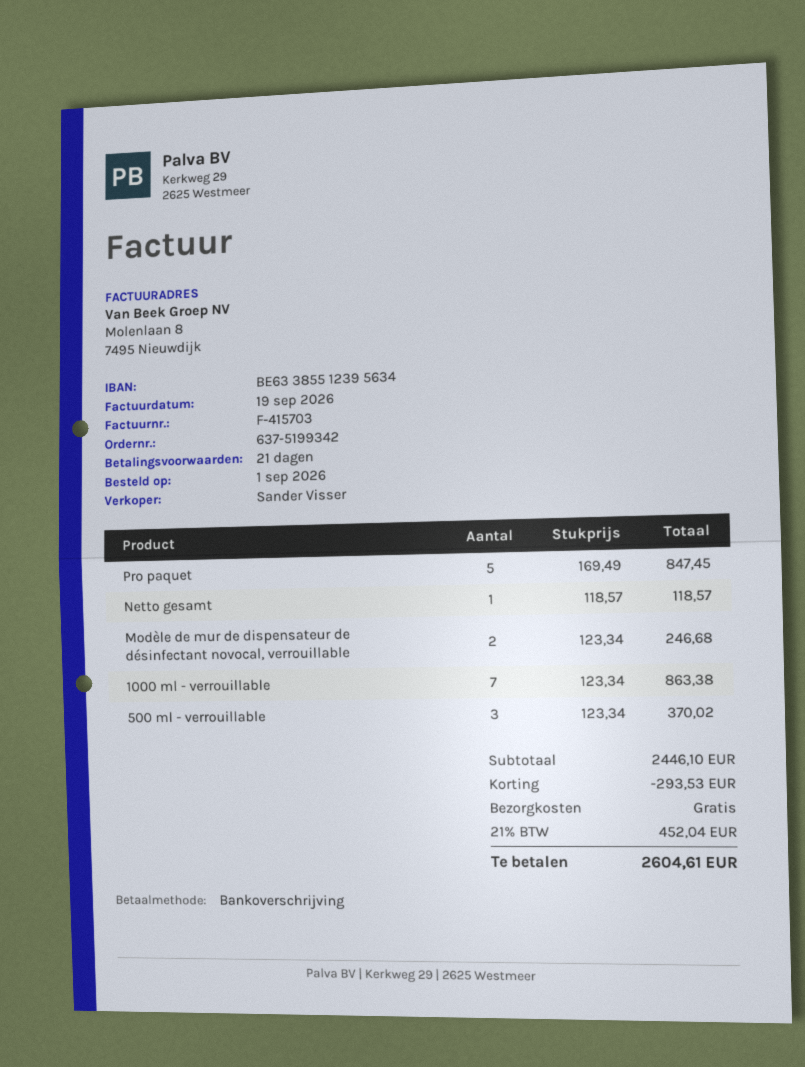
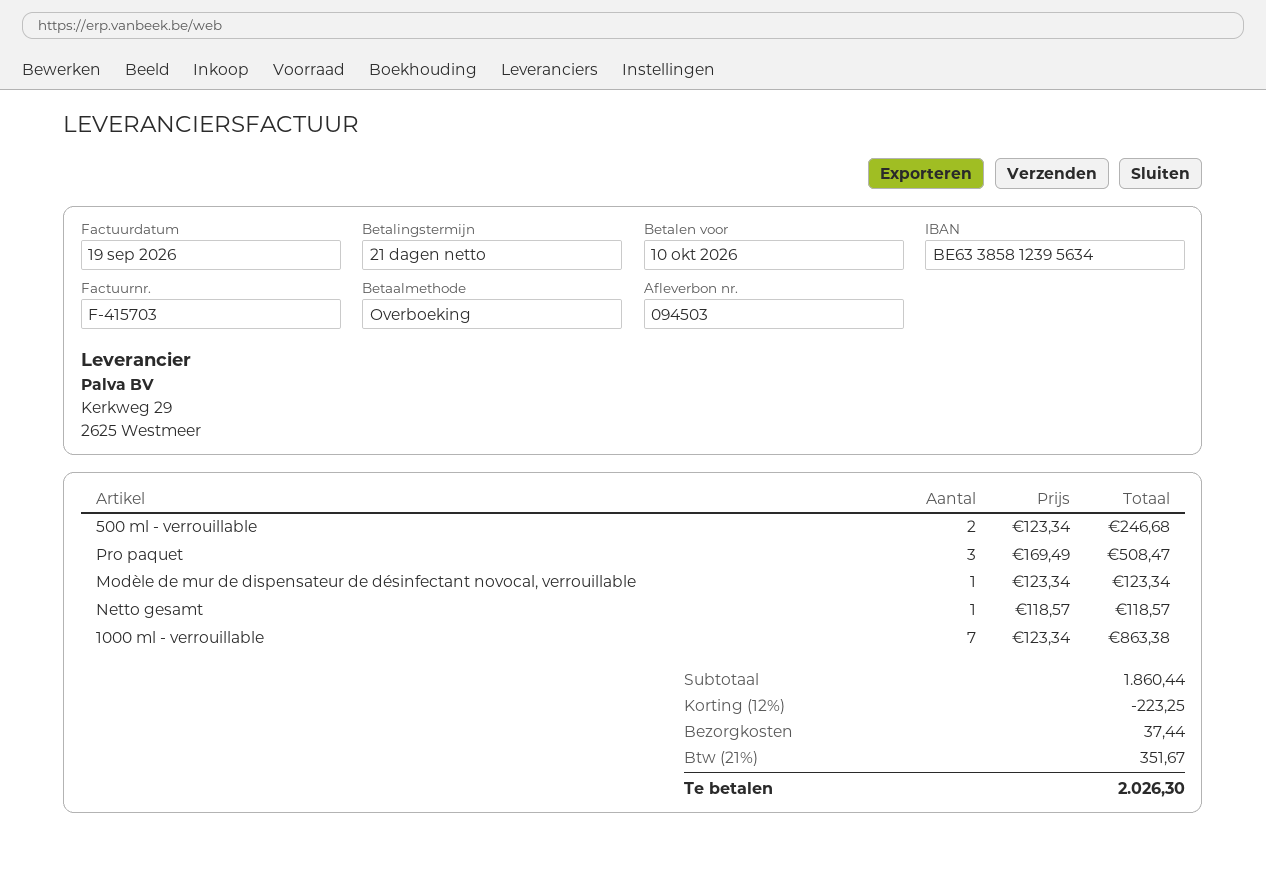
bank account: BE63385512395634 -> BE63385812395634
Pro paquet: 5 x 169.49 = 847.45 -> 3 x 169.49 = 508.47
Modèle de mur de dispensateur de désinfectant novocal, verrouillable: 2 x 123.34 = 246.68 -> 1 x 123.34 = 123.34
500 ml - verrouillable: 3 x 123.34 = 370.02 -> 2 x 123.34 = 246.68
subtotal: 2446.10 -> 1860.44
discount: 293.53 -> 223.25
shipping: 0.00 -> 37.44
tax: 21% = 452.04 -> 21% = 351.67
total: 2604.61 -> 2026.30

